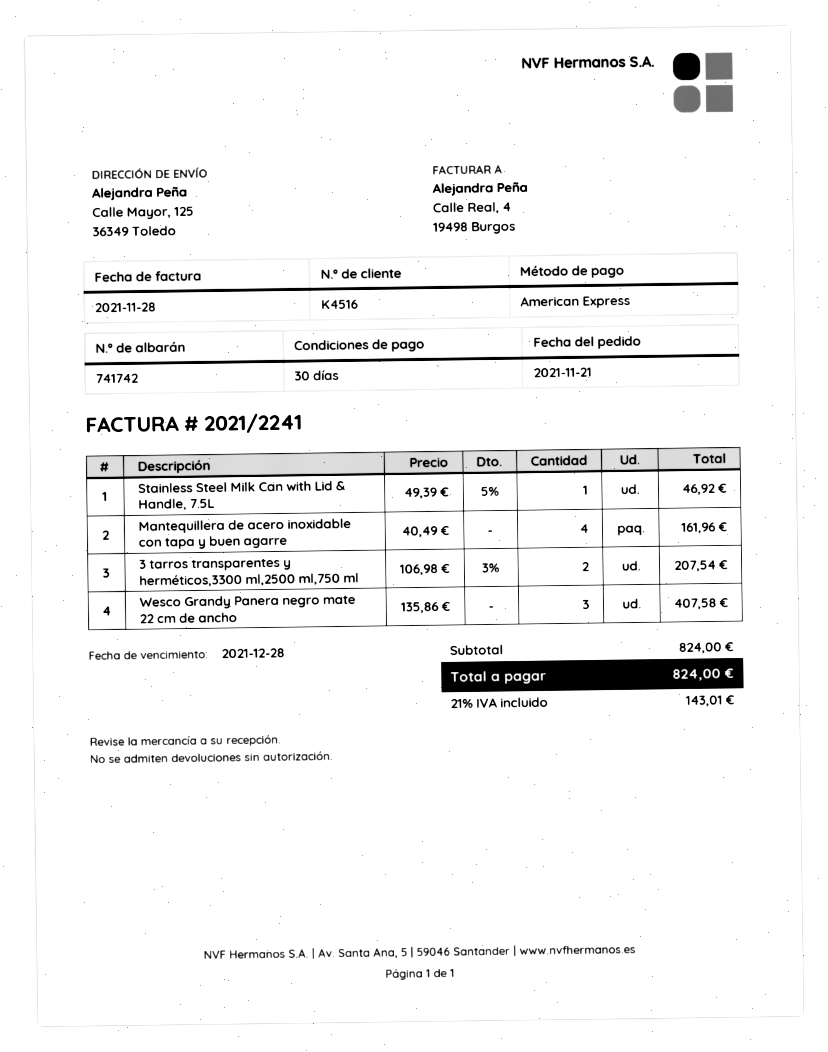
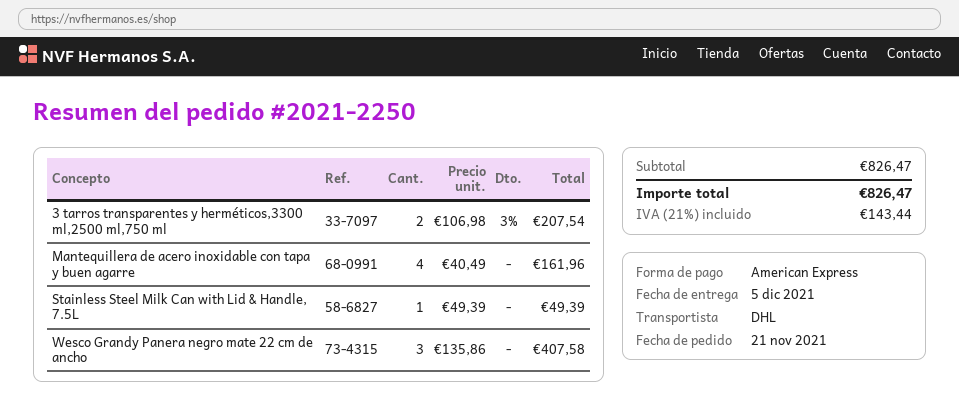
Stainless Steel Milk Can with Lid & Handle, 7.5L: 1 x 49.39 - 5% = 46.92 -> 1 x 49.39 = 49.39
subtotal: 824.00 -> 826.47
tax: 21% = 143.01 -> 21% = 143.44
total: 824.00 -> 826.47

